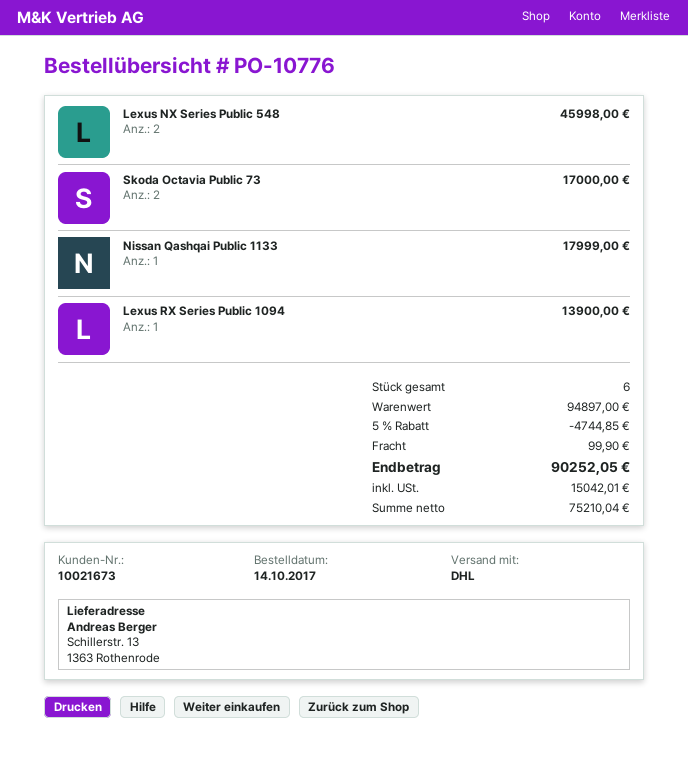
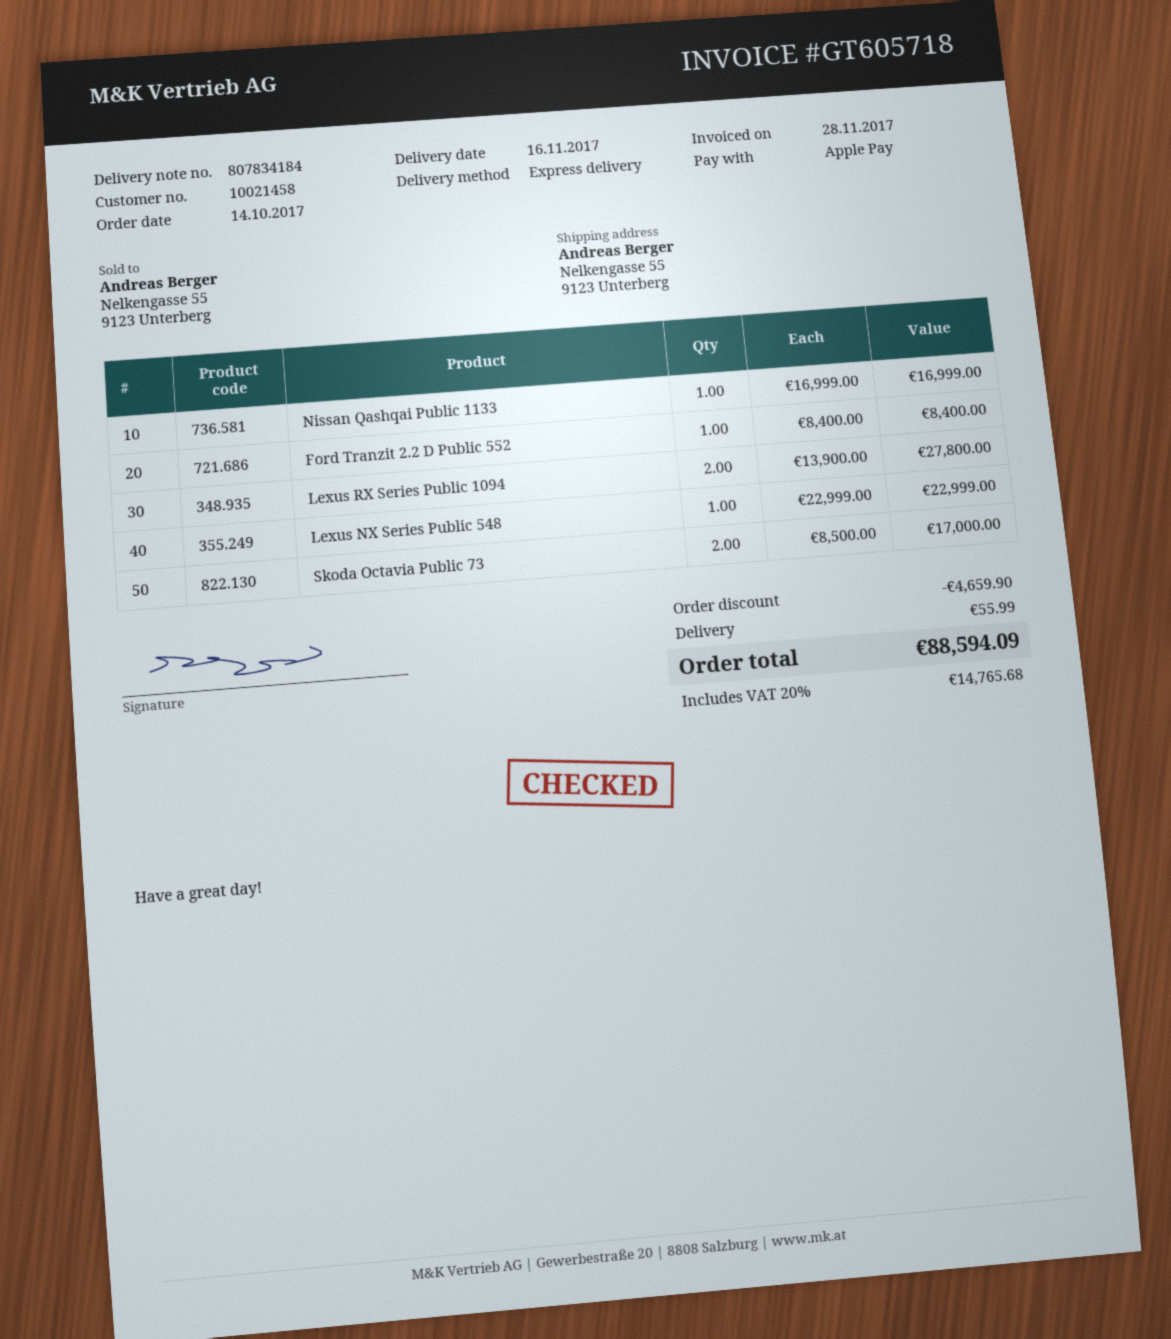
customer number: 10021673 -> 10021458
shipping method: DHL -> express
ship to: Schillerstr. 13, 1363 Rothenrode -> Nelkengasse 55, 9123 Unterberg
Lexus NX Series Public 548: 2 for 45998.00 -> 1 for 22999.00
Nissan Qashqai Public 1133: 1 for 17999.00 -> 1 for 16999.00
Lexus RX Series Public 1094: 1 for 13900.00 -> 2 for 27800.00
Ford Tranzit 2.2 D Public 552: none -> 1 for 8400.00
discount: 4744.85 -> 4659.90
shipping: 99.90 -> 55.99
tax: 15042.01 -> 14765.68
total: 90252.05 -> 88594.09

